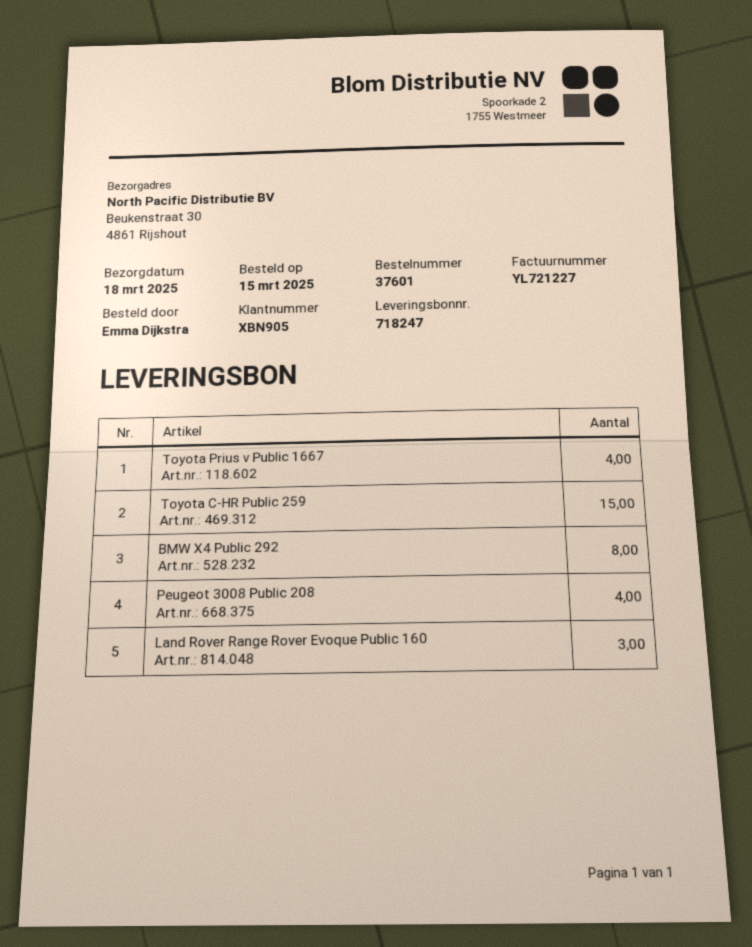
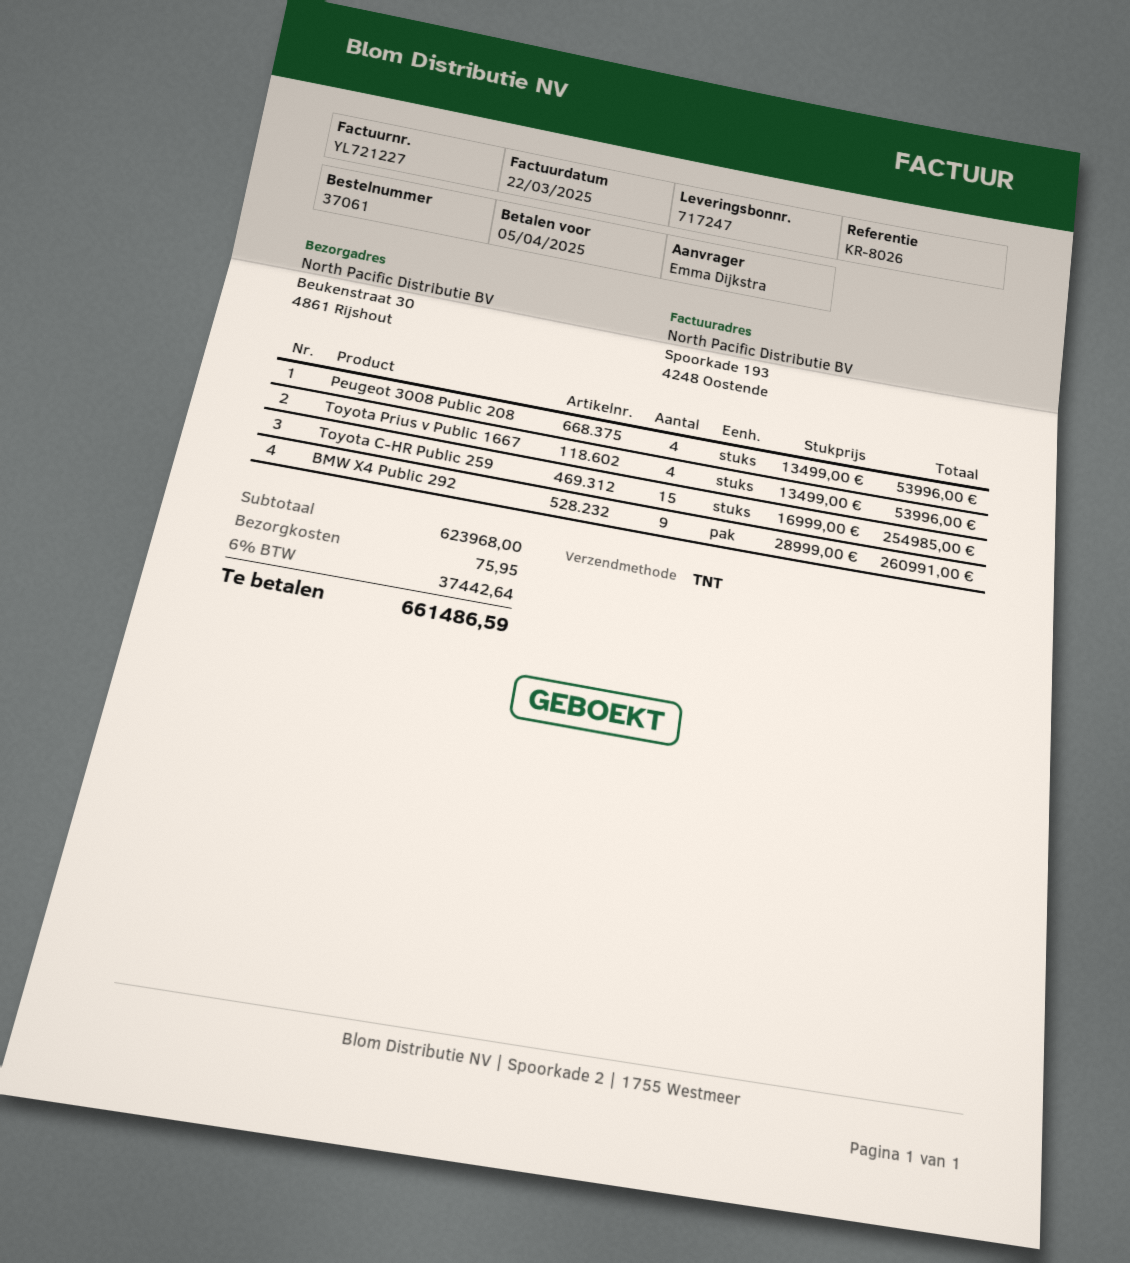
order number: 37601 -> 37061
delivery note number: 718247 -> 717247
BMW X4 Public 292: 8 -> 9
Land Rover Range Rover Evoque Public 160: 3 -> none

